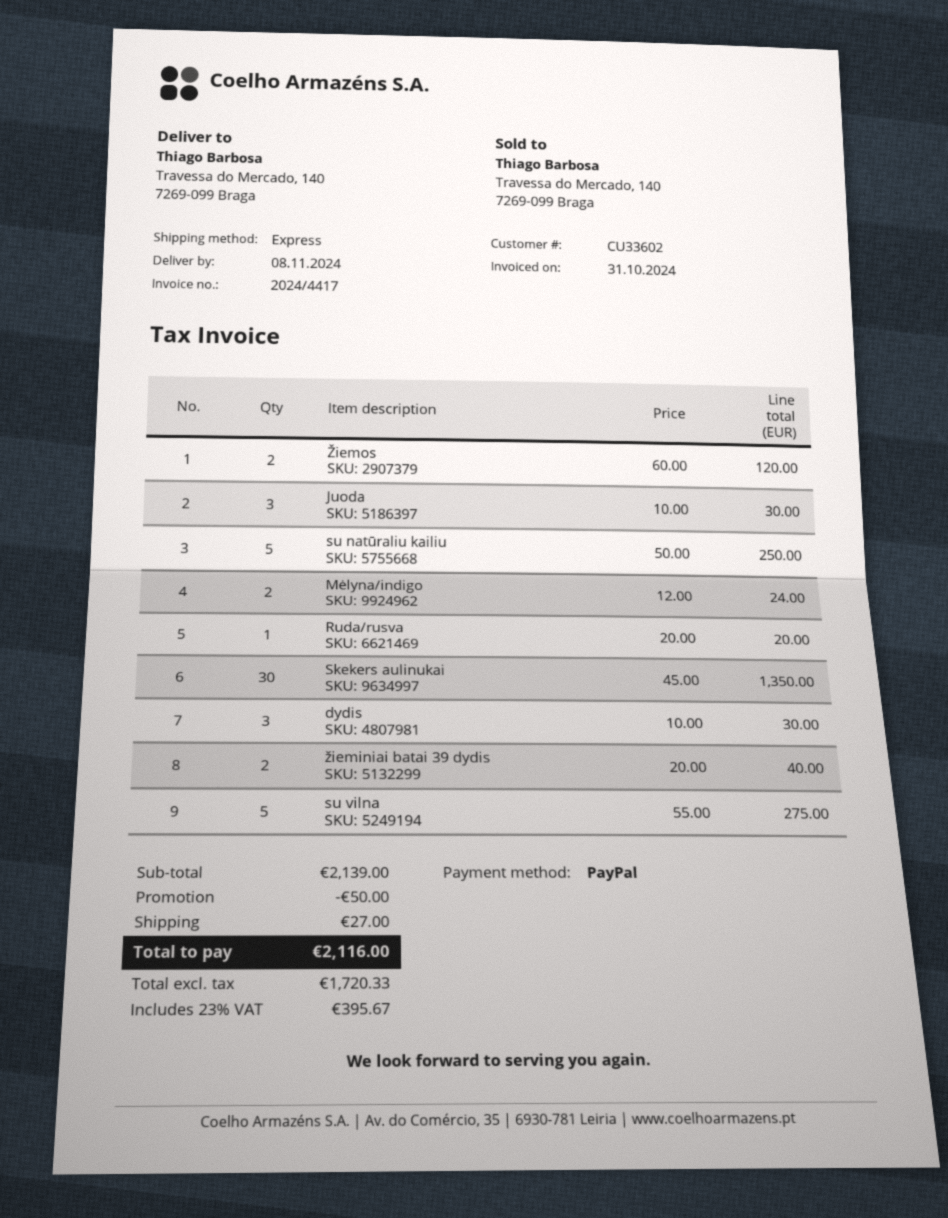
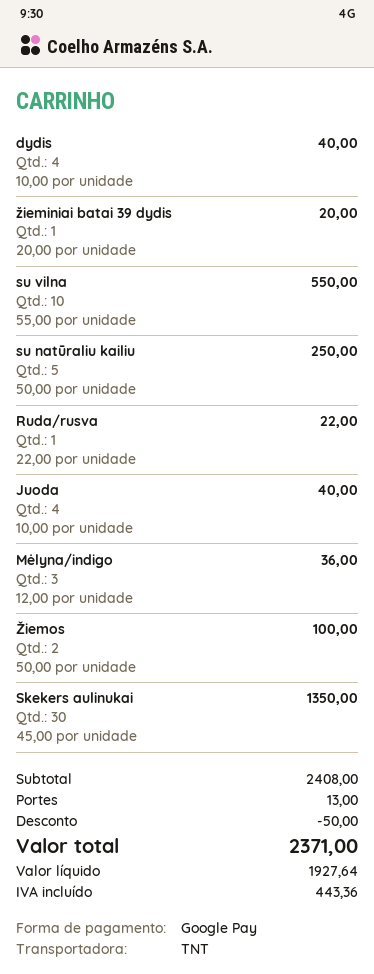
payment method: PayPal -> Google Pay
shipping method: express -> TNT
Žiemos: 2 x 60.00 = 120.00 -> 2 x 50.00 = 100.00
Juoda: 3 x 10.00 = 30.00 -> 4 x 10.00 = 40.00
Mėlyna/indigo: 2 x 12.00 = 24.00 -> 3 x 12.00 = 36.00
Ruda/rusva: 1 x 20.00 = 20.00 -> 1 x 22.00 = 22.00
dydis: 3 x 10.00 = 30.00 -> 4 x 10.00 = 40.00
žieminiai batai 39 dydis: 2 x 20.00 = 40.00 -> 1 x 20.00 = 20.00
su vilna: 5 x 55.00 = 275.00 -> 10 x 55.00 = 550.00
subtotal: 2139.00 -> 2408.00
shipping: 27.00 -> 13.00
net: 1720.33 -> 1927.64
tax: 395.67 -> 443.36
total: 2116.00 -> 2371.00

